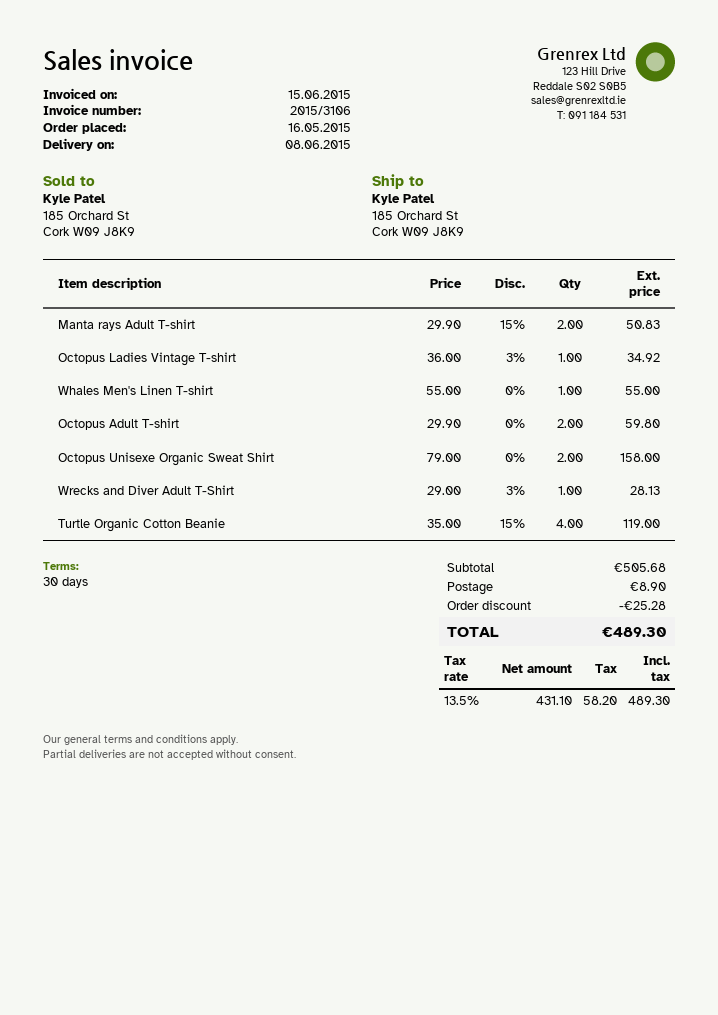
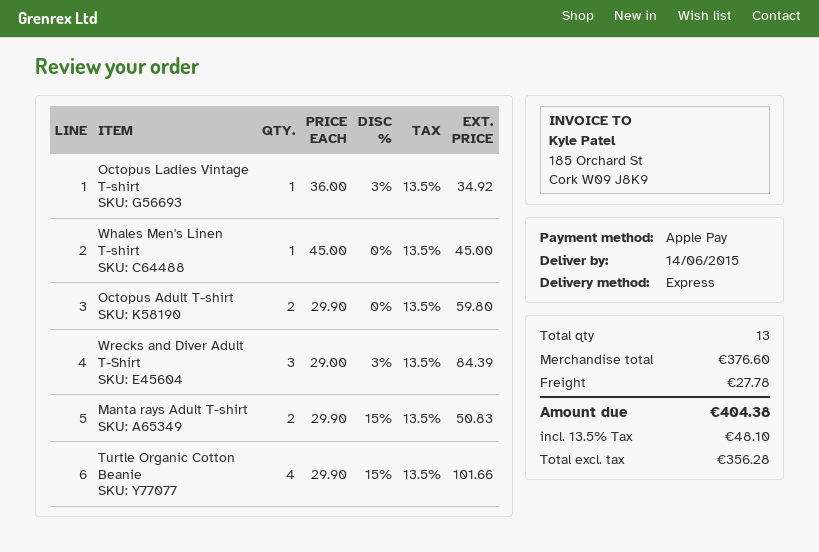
delivery date: 2015-06-08 -> 2015-06-14
Whales Men's Linen T-shirt: 1 x 55.00 = 55.00 -> 1 x 45.00 = 45.00
Octopus Unisexe Organic Sweat Shirt: 2 x 79.00 = 158.00 -> none
Wrecks and Diver Adult T-Shirt: 1 x 29.00 - 3% = 28.13 -> 3 x 29.00 - 3% = 84.39
Turtle Organic Cotton Beanie: 4 x 35.00 - 15% = 119.00 -> 4 x 29.90 - 15% = 101.66
subtotal: 505.68 -> 376.60
discount: 25.28 -> none
shipping: 8.90 -> 27.78
net: 431.10 -> 356.28
tax: 13.5% = 58.20 -> 13.5% = 48.10
total: 489.30 -> 404.38

